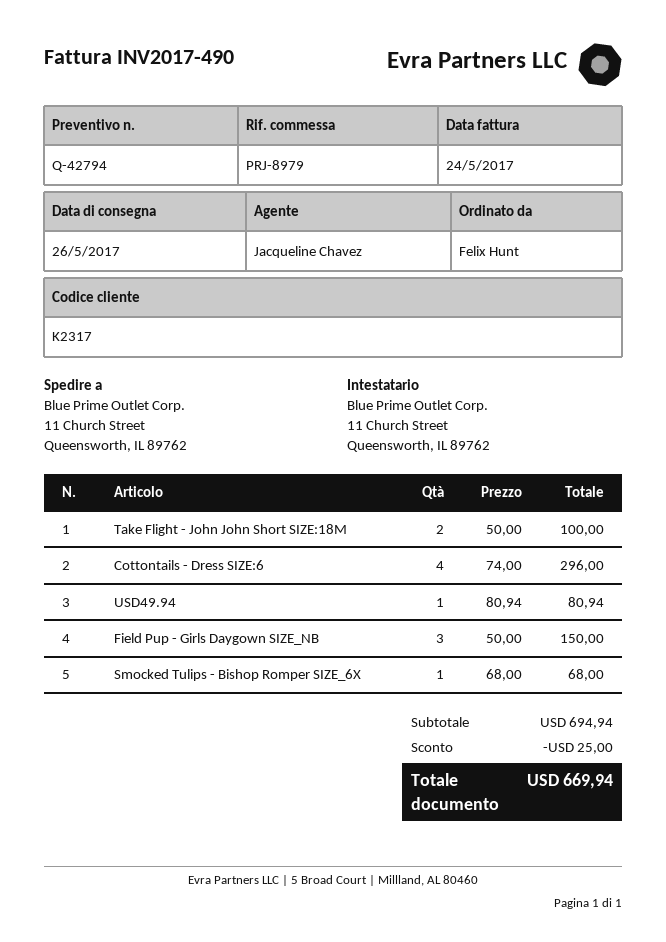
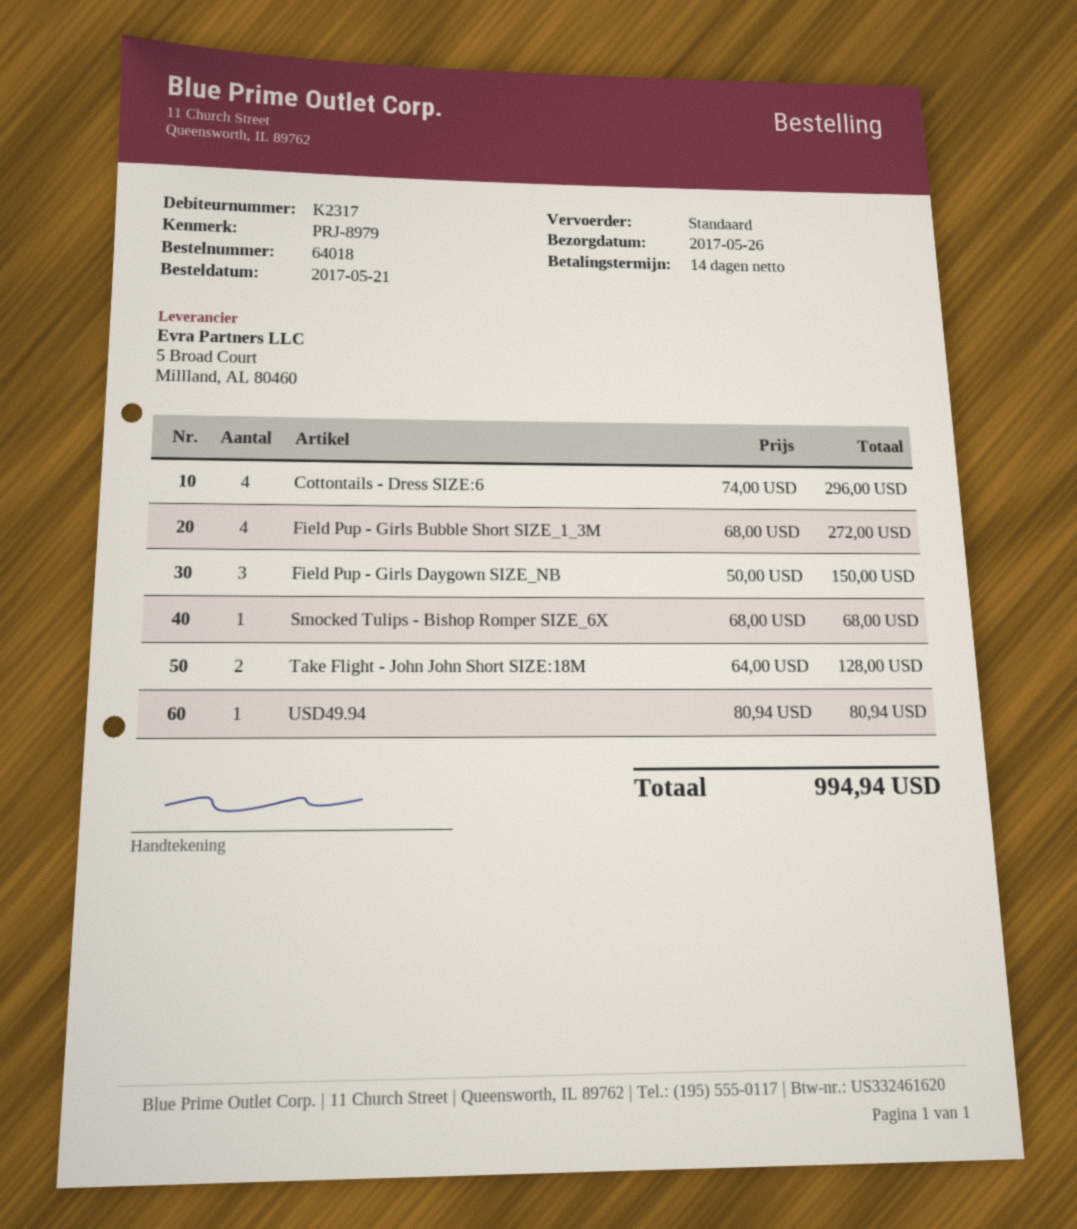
Take Flight - John John Short SIZE:18M: 2 x 50.00 = 100.00 -> 2 x 64.00 = 128.00
Field Pup - Girls Bubble Short SIZE_1_3M: none -> 4 x 68.00 = 272.00
discount: 25.00 -> none
total: 669.94 -> 994.94

